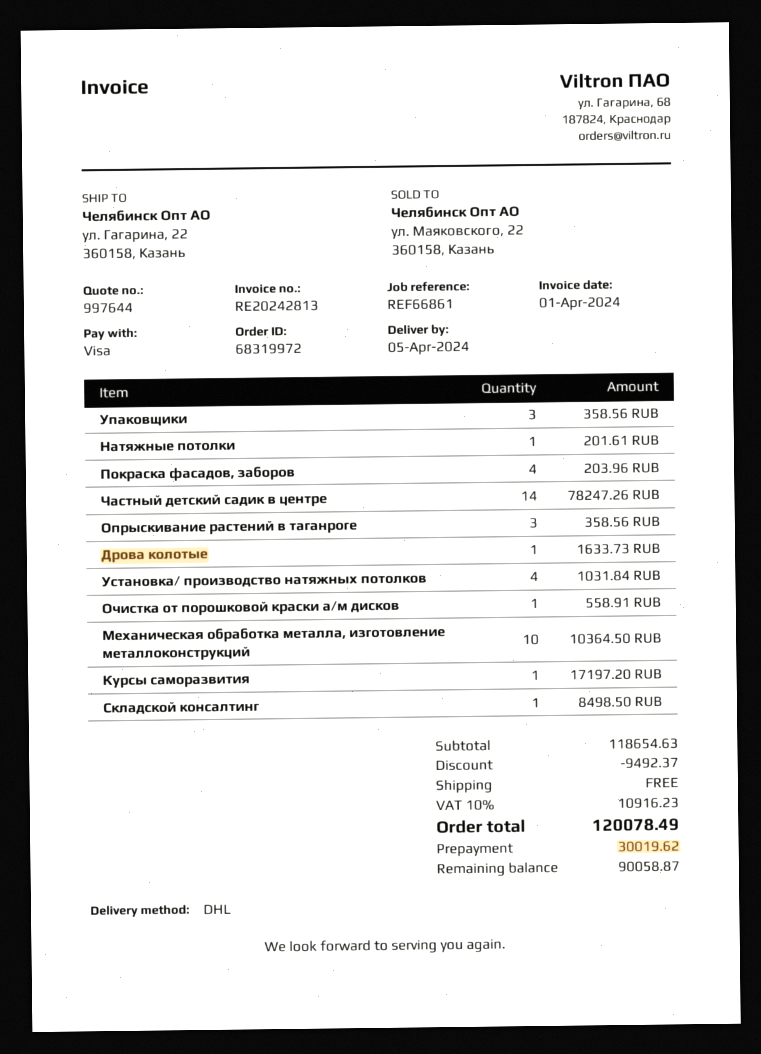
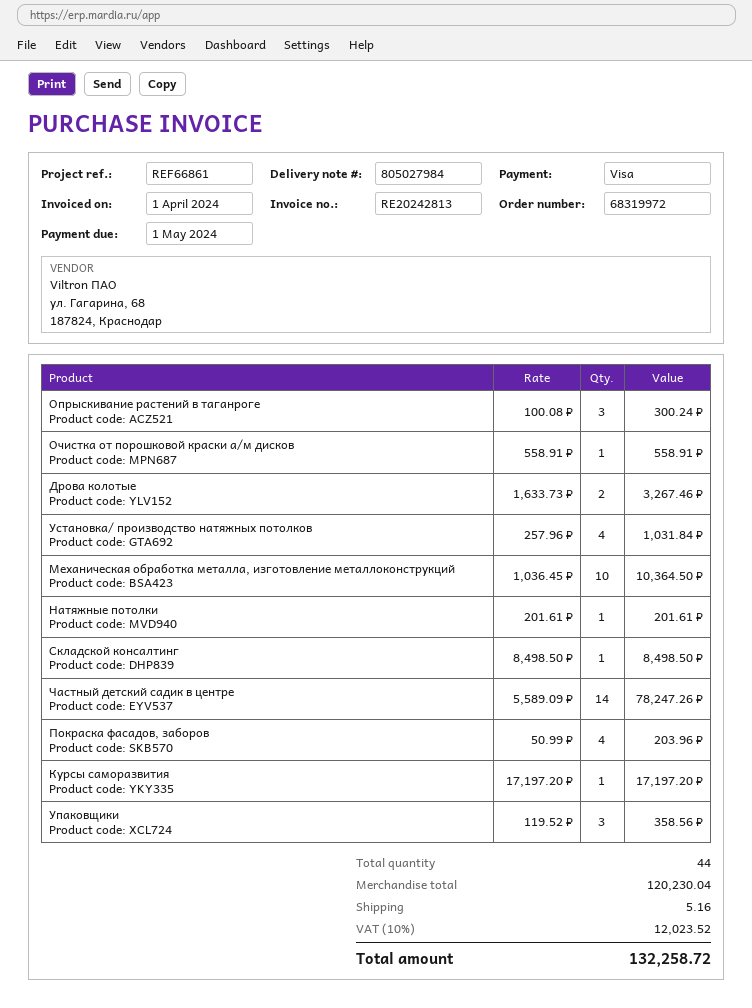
Опрыскивание растений в таганроге: 3 for 358.56 -> 3 for 300.24
Дрова колотые: 1 for 1633.73 -> 2 for 3267.46
subtotal: 118654.63 -> 120230.04
discount: 9492.37 -> none
shipping: 0.00 -> 5.16
tax: 10% = 10916.23 -> 10% = 12023.52
total: 120078.49 -> 132258.72

